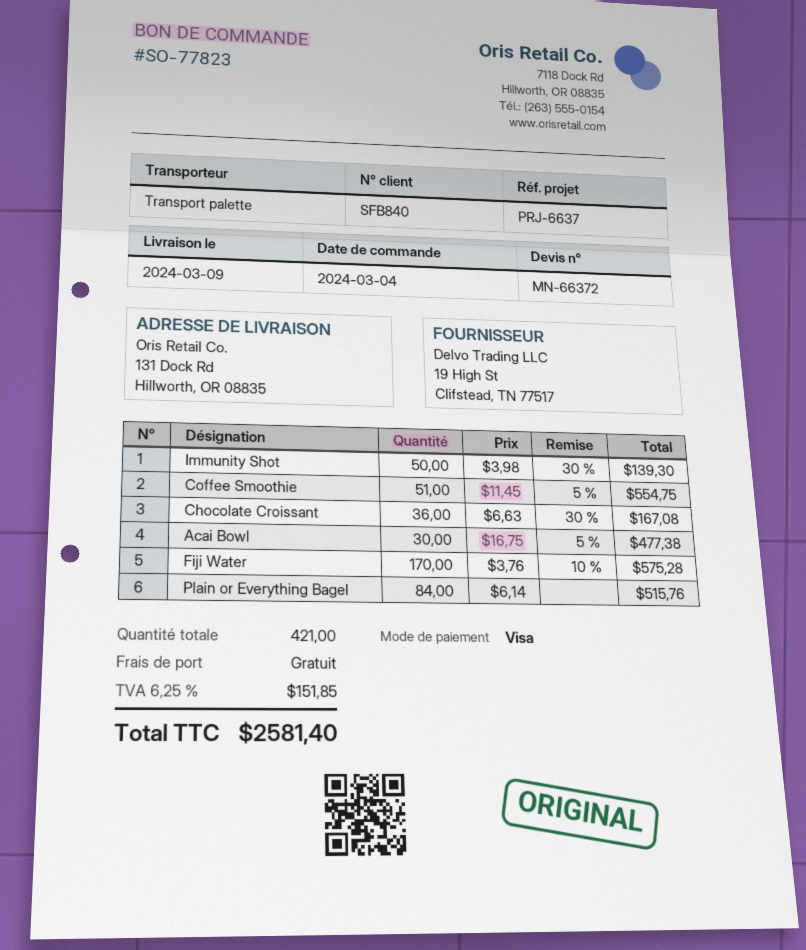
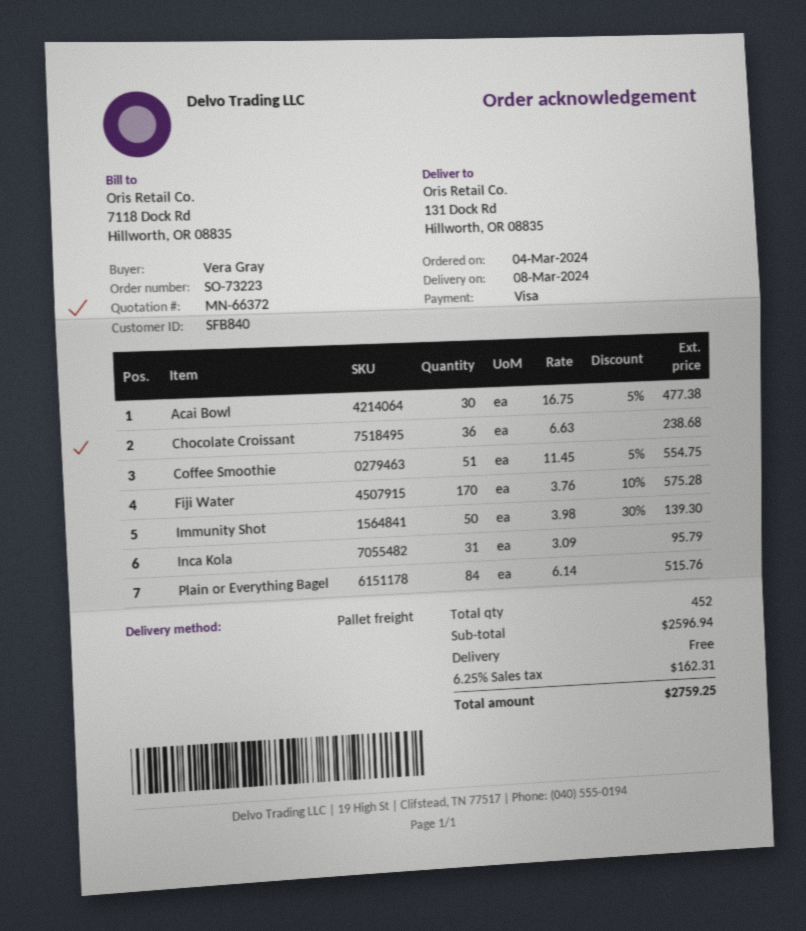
order number: SO-77823 -> SO-73223
delivery date: 2024-03-09 -> 2024-03-08
Chocolate Croissant: 36 x 6.63 - 30% = 167.08 -> 36 x 6.63 = 238.68
Inca Kola: none -> 31 x 3.09 = 95.79
total quantity: 421 -> 452
tax: 6.25% = 151.85 -> 6.25% = 162.31
total: 2581.40 -> 2759.25

